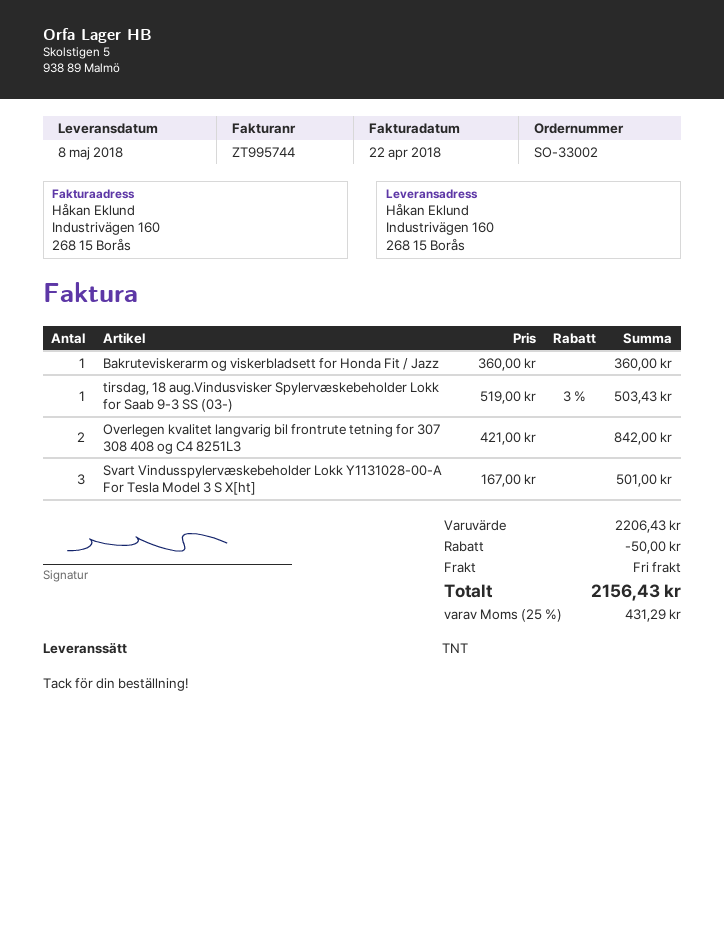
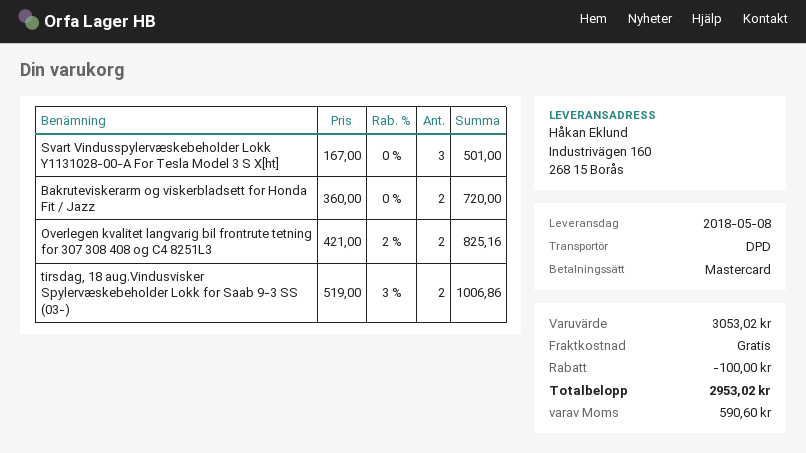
shipping method: TNT -> DPD
Bakruteviskerarm og viskerbladsett for Honda Fit / Jazz: 1 x 360.00 = 360.00 -> 2 x 360.00 = 720.00
tirsdag, 18 aug.Vindusvisker Spylervæskebeholder Lokk for Saab 9-3 SS (03-): 1 x 519.00 - 3% = 503.43 -> 2 x 519.00 - 3% = 1006.86
Overlegen kvalitet langvarig bil frontrute tetning for 307 308 408 og C4 8251L3: 2 x 421.00 = 842.00 -> 2 x 421.00 - 2% = 825.16
subtotal: 2206.43 -> 3053.02
discount: 50.00 -> 100.00
tax: 431.29 -> 590.60
total: 2156.43 -> 2953.02

